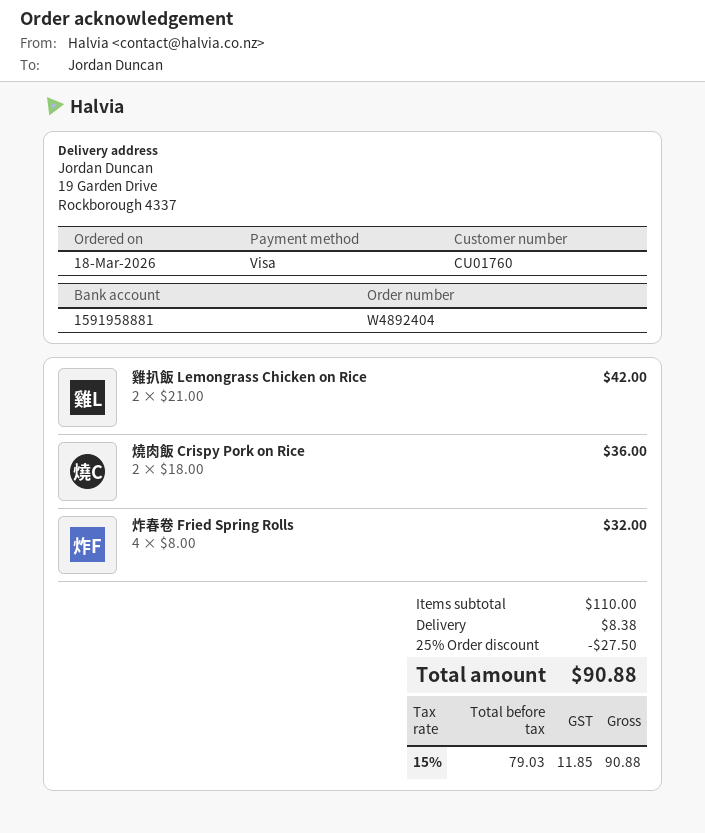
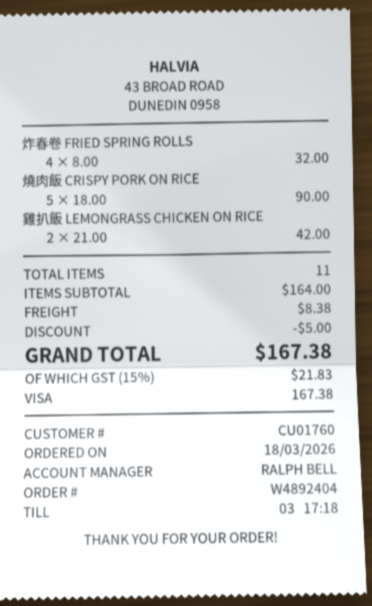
燒肉飯 Crispy Pork on Rice: 2 x 18.00 = 36.00 -> 5 x 18.00 = 90.00
subtotal: 110.00 -> 164.00
discount: 27.50 -> 5.00
tax: 15% = 11.85 -> 15% = 21.83
total: 90.88 -> 167.38

